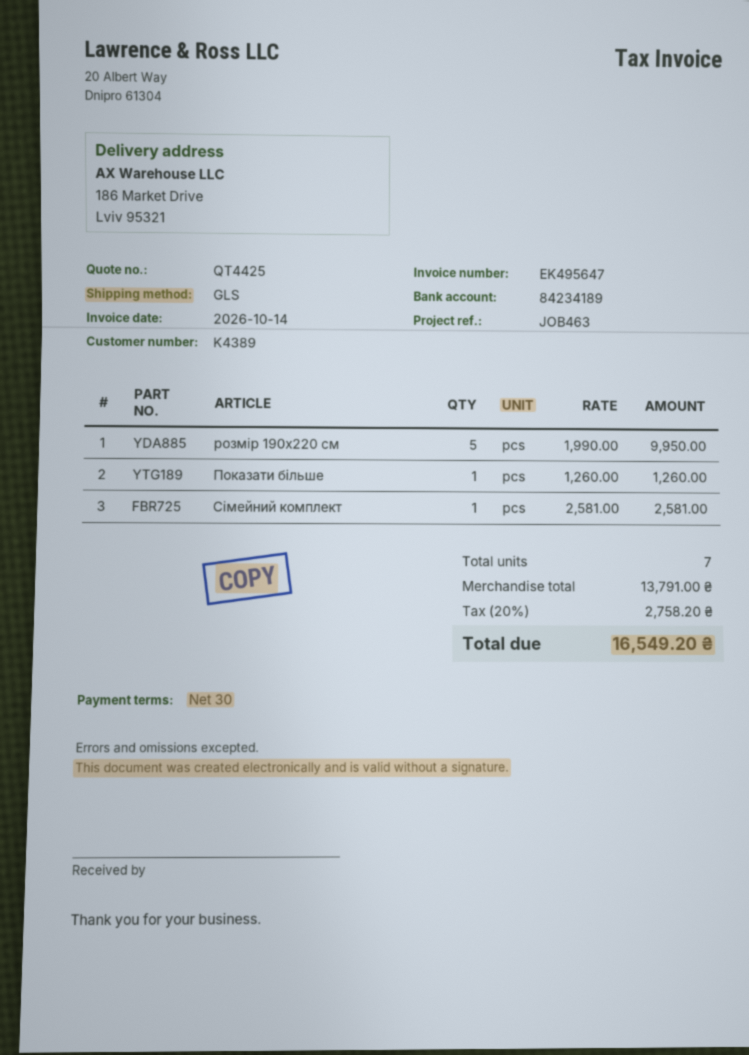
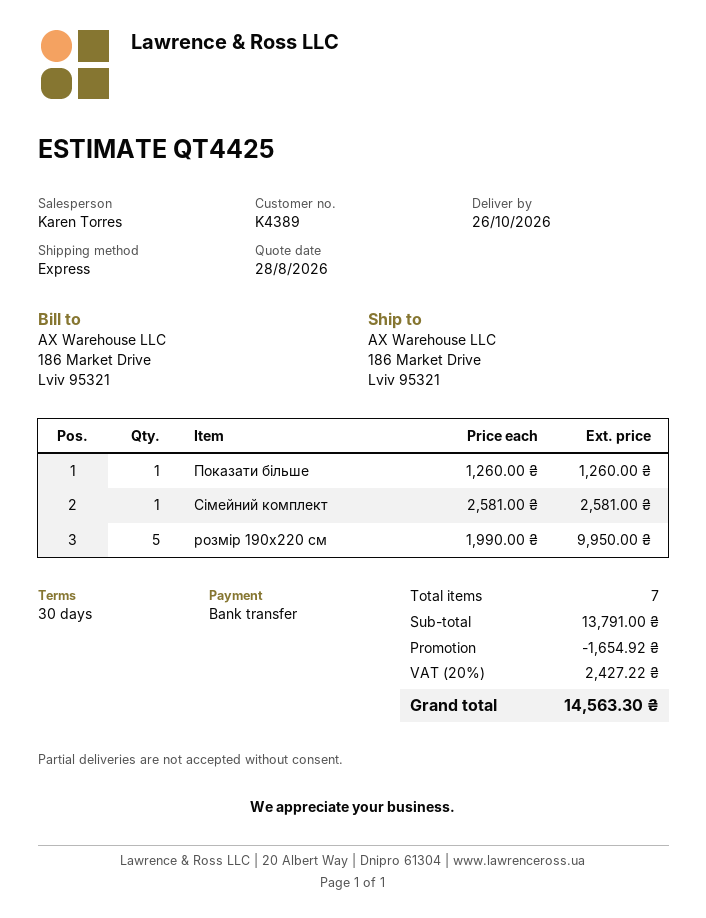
shipping method: GLS -> express
discount: none -> 1654.92
tax: 20% = 2758.20 -> 20% = 2427.22
total: 16549.20 -> 14563.30

